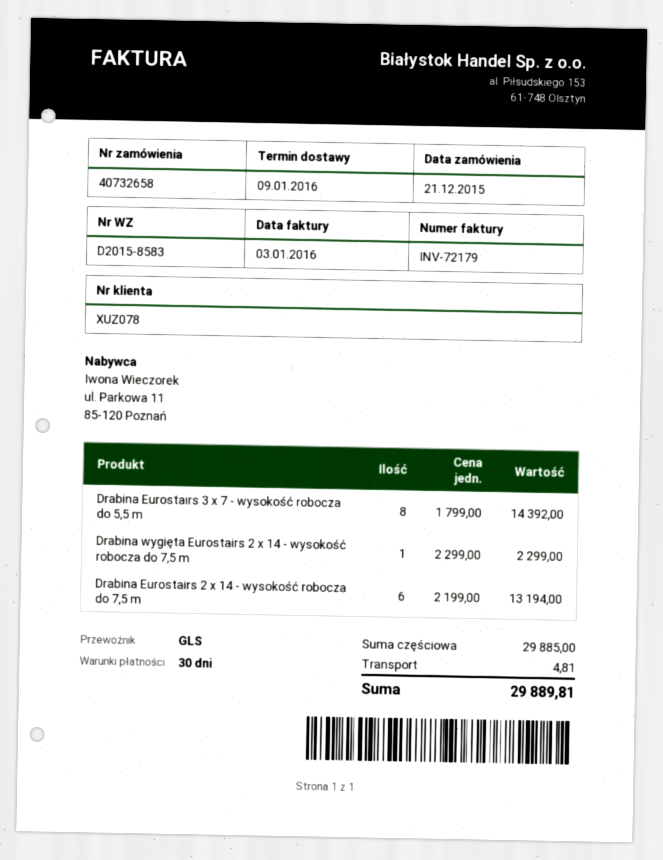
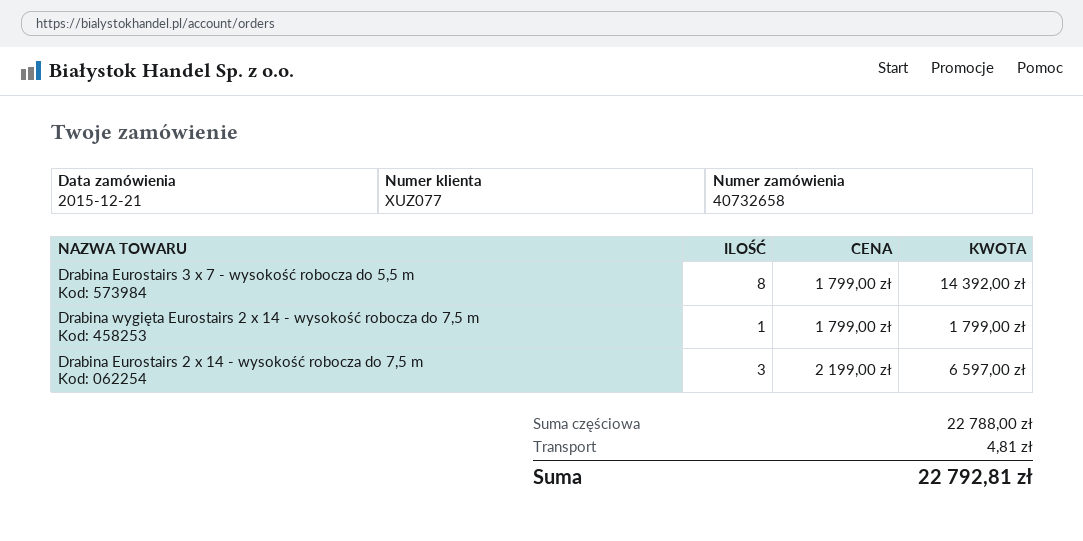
customer number: XUZ078 -> XUZ077
Drabina wygięta Eurostairs 2 x 14 - wysokość robocza do 7,5 m: 1 x 2299.00 = 2299.00 -> 1 x 1799.00 = 1799.00
Drabina Eurostairs 2 x 14 - wysokość robocza do 7,5 m: 6 x 2199.00 = 13194.00 -> 3 x 2199.00 = 6597.00
subtotal: 29885.00 -> 22788.00
total: 29889.81 -> 22792.81

